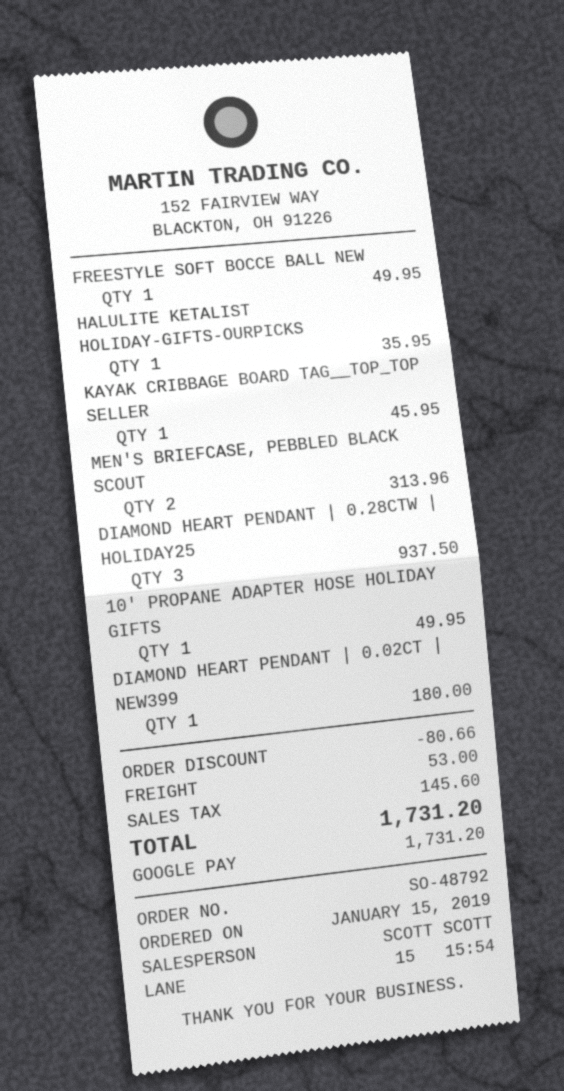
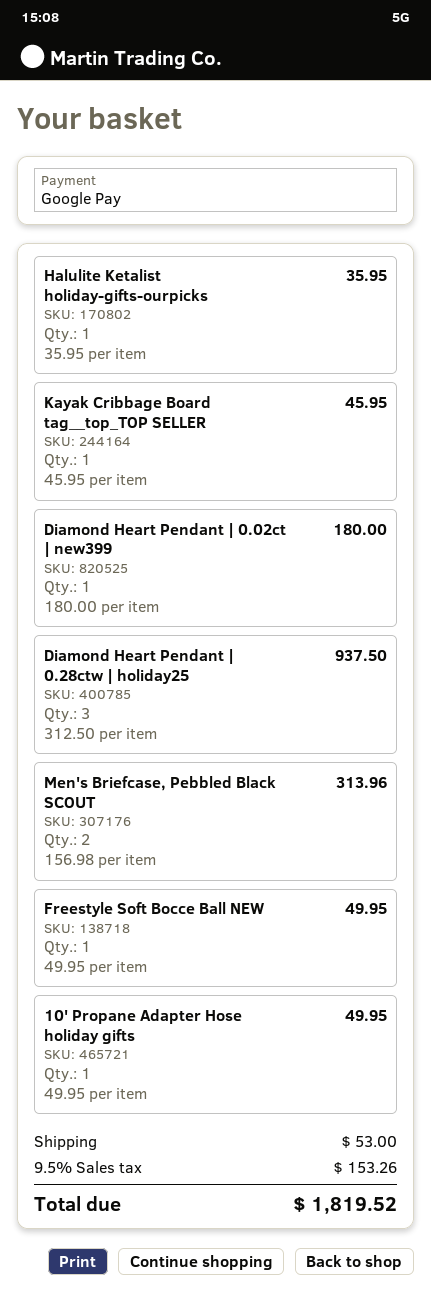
discount: 80.66 -> none
tax: 145.60 -> 153.26
total: 1731.20 -> 1819.52

